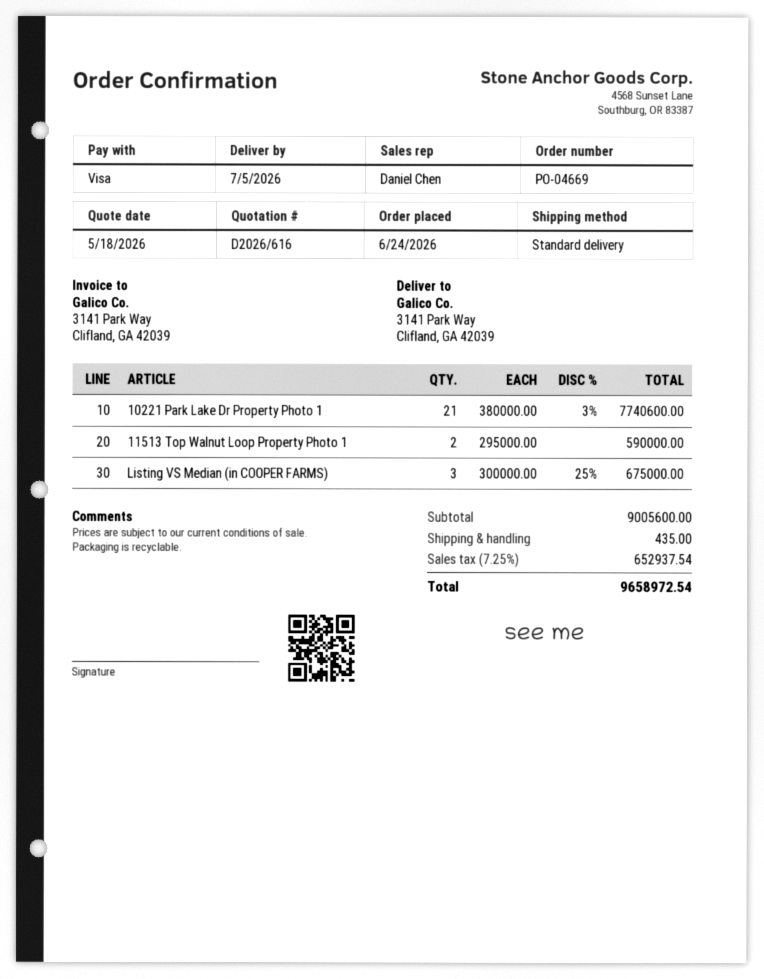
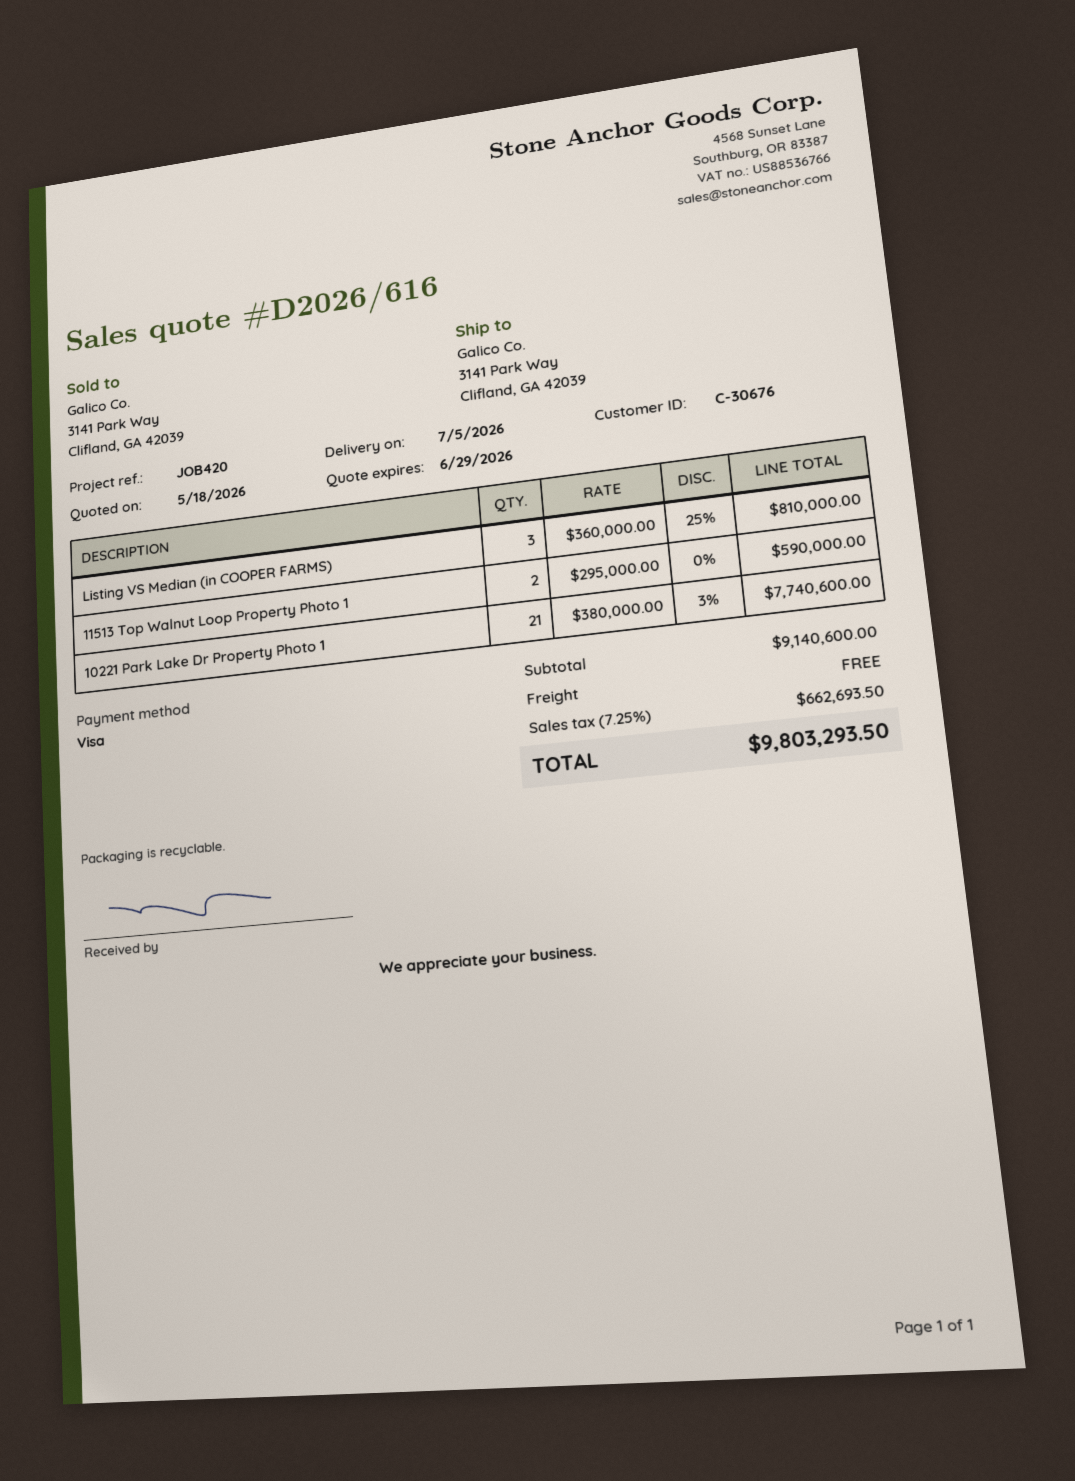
Listing VS Median (in COOPER FARMS): 3 x 300000.00 - 25% = 675000.00 -> 3 x 360000.00 - 25% = 810000.00
subtotal: 9005600.00 -> 9140600.00
shipping: 435.00 -> 0.00
tax: 7.25% = 652937.54 -> 7.25% = 662693.50
total: 9658972.54 -> 9803293.50

